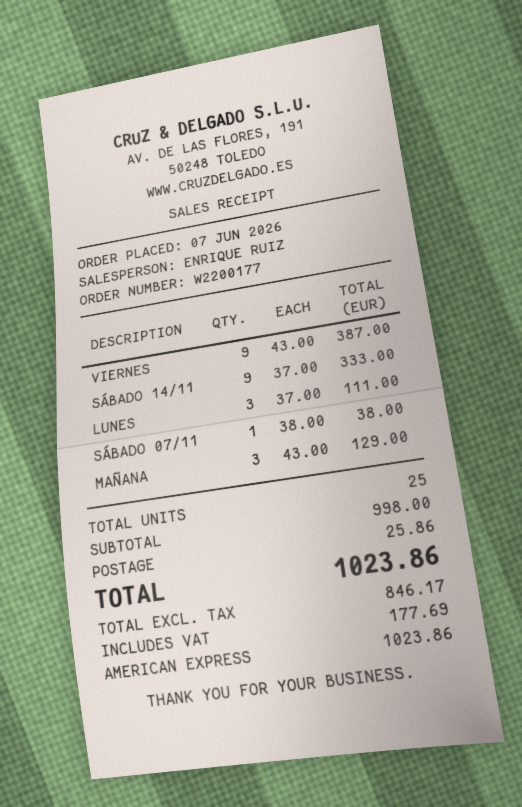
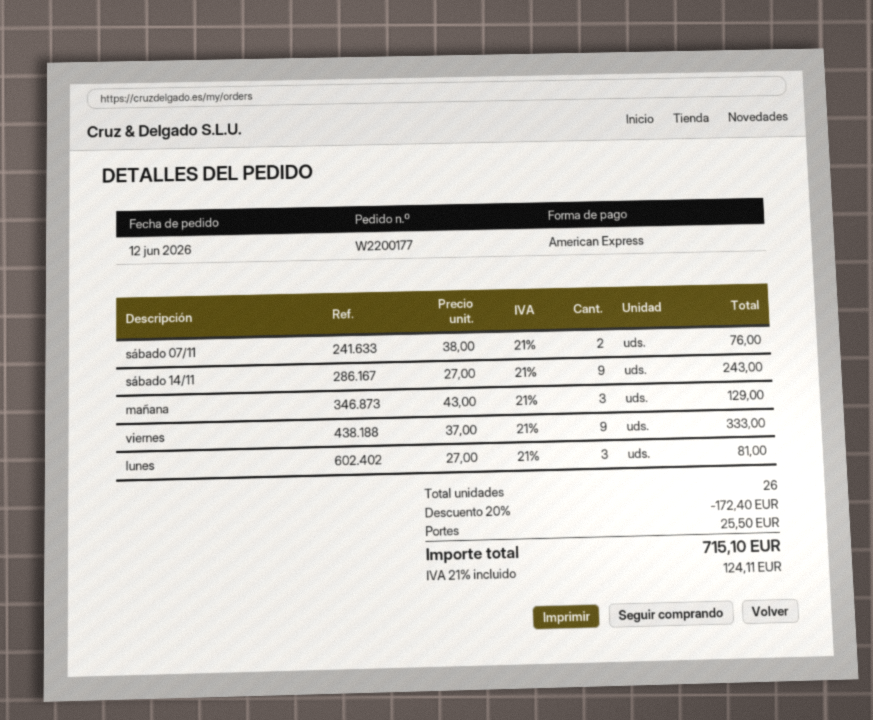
order date: 2026-06-07 -> 2026-06-12
VIERNES: 9 x 43.00 = 387.00 -> 9 x 37.00 = 333.00
SÁBADO 14/11: 9 x 37.00 = 333.00 -> 9 x 27.00 = 243.00
LUNES: 3 x 37.00 = 111.00 -> 3 x 27.00 = 81.00
SÁBADO 07/11: 1 x 38.00 = 38.00 -> 2 x 38.00 = 76.00
total quantity: 25 -> 26
discount: none -> 20% = 172.40
shipping: 25.86 -> 25.50
tax: 177.69 -> 124.11
total: 1023.86 -> 715.10

